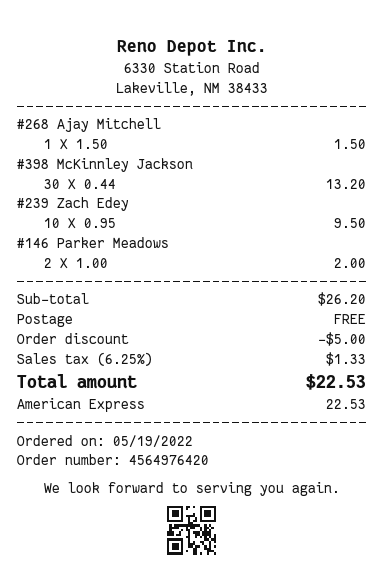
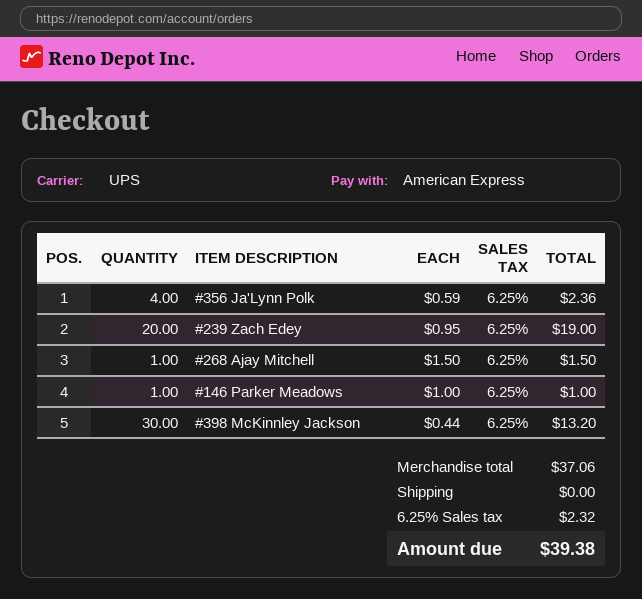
#239 Zach Edey: 10 x 0.95 = 9.50 -> 20 x 0.95 = 19.00
#146 Parker Meadows: 2 x 1.00 = 2.00 -> 1 x 1.00 = 1.00
#356 Ja'Lynn Polk: none -> 4 x 0.59 = 2.36
subtotal: 26.20 -> 37.06
discount: 5.00 -> none
tax: 6.25% = 1.33 -> 6.25% = 2.32
total: 22.53 -> 39.38

